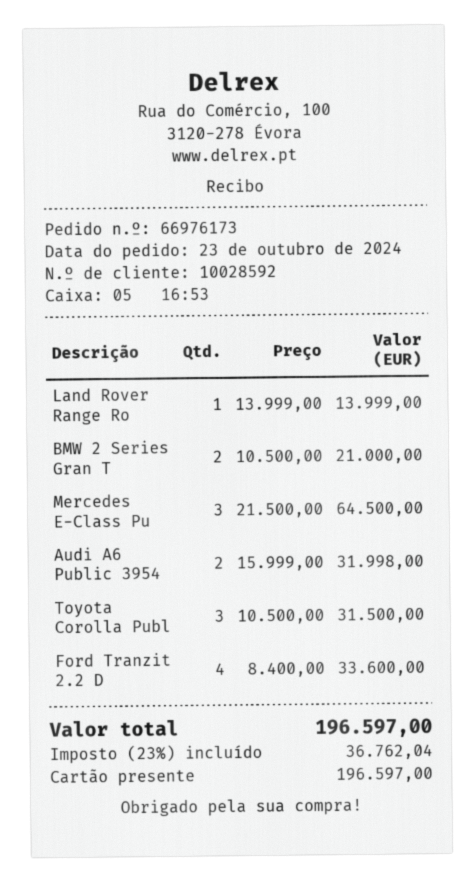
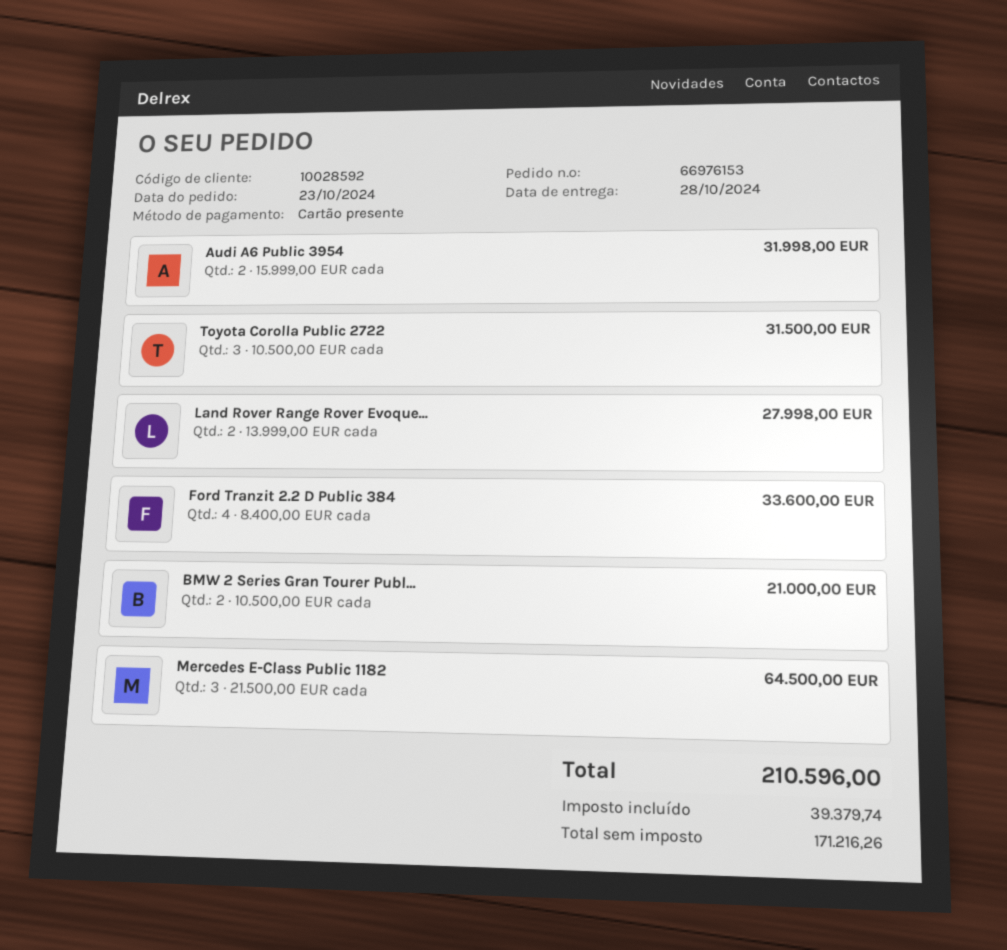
order number: 66976173 -> 66976153
Land Rover Range Ro: 1 x 13999.00 = 13999.00 -> 2 x 13999.00 = 27998.00
tax: 36762.04 -> 39379.74
total: 196597.00 -> 210596.00

